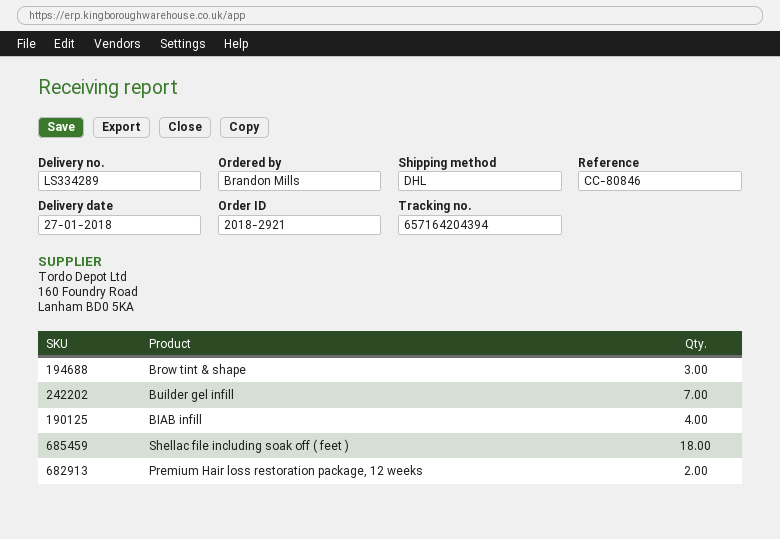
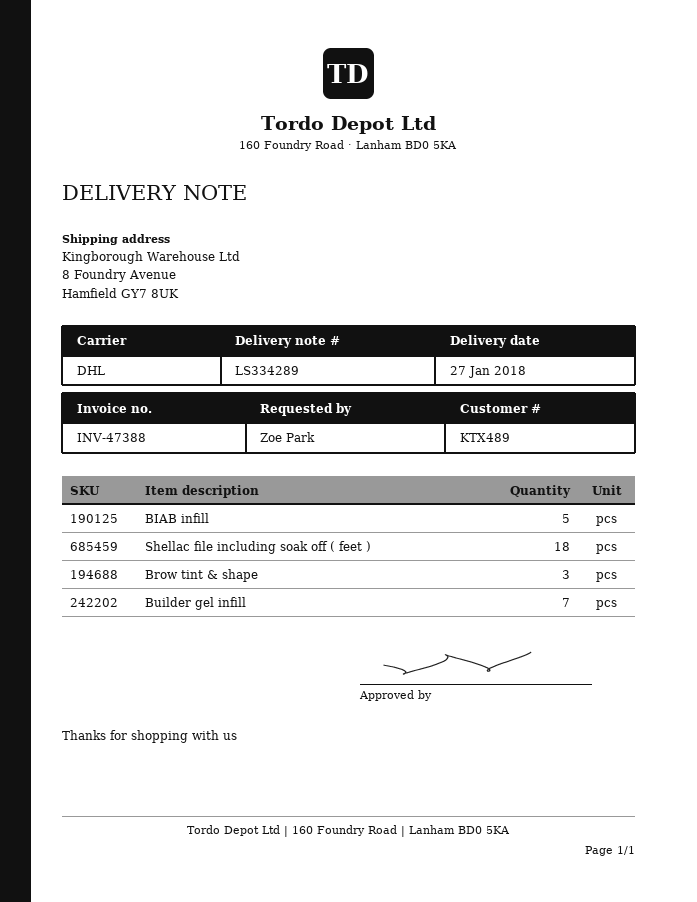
ordered by: Brandon Mills -> Zoe Park
BIAB infill: 4 -> 5
Premium Hair loss restoration package, 12 weeks: 2 -> none

